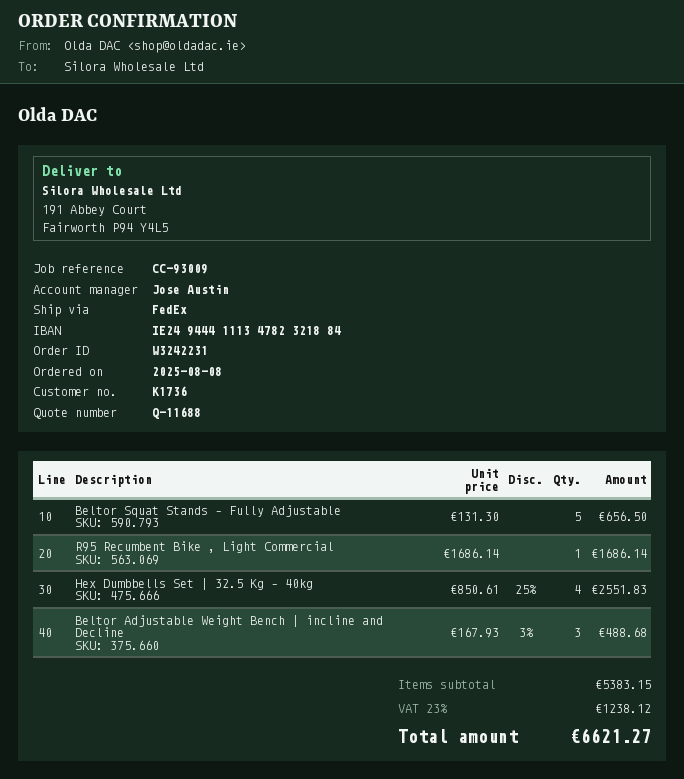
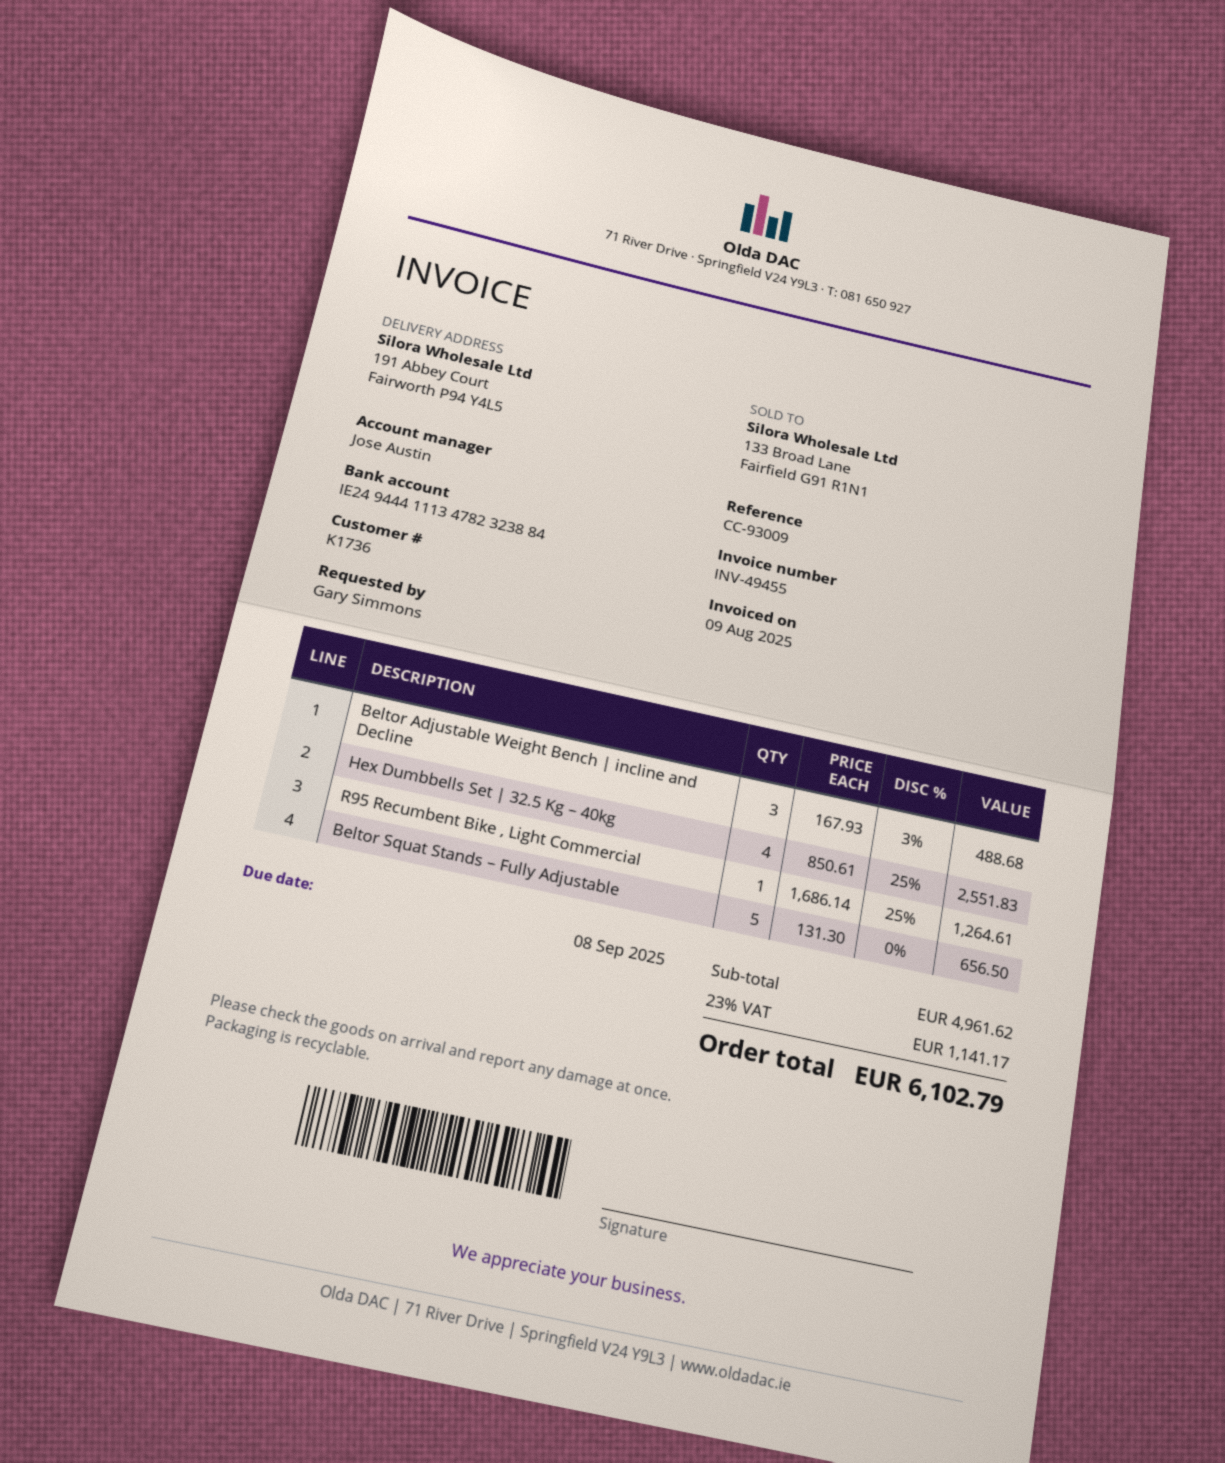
bank account: IE24944411134782321884 -> IE24944411134782323884
R95 Recumbent Bike , Light Commercial: 1 x 1686.14 = 1686.14 -> 1 x 1686.14 - 25% = 1264.61
subtotal: 5383.15 -> 4961.62
tax: 23% = 1238.12 -> 23% = 1141.17
total: 6621.27 -> 6102.79

